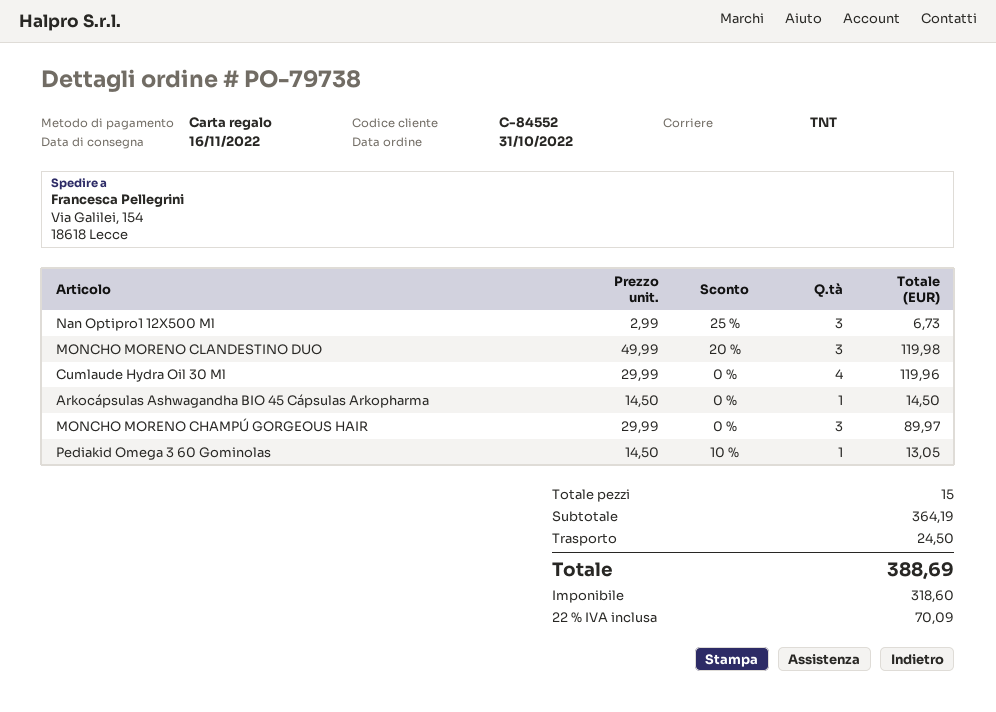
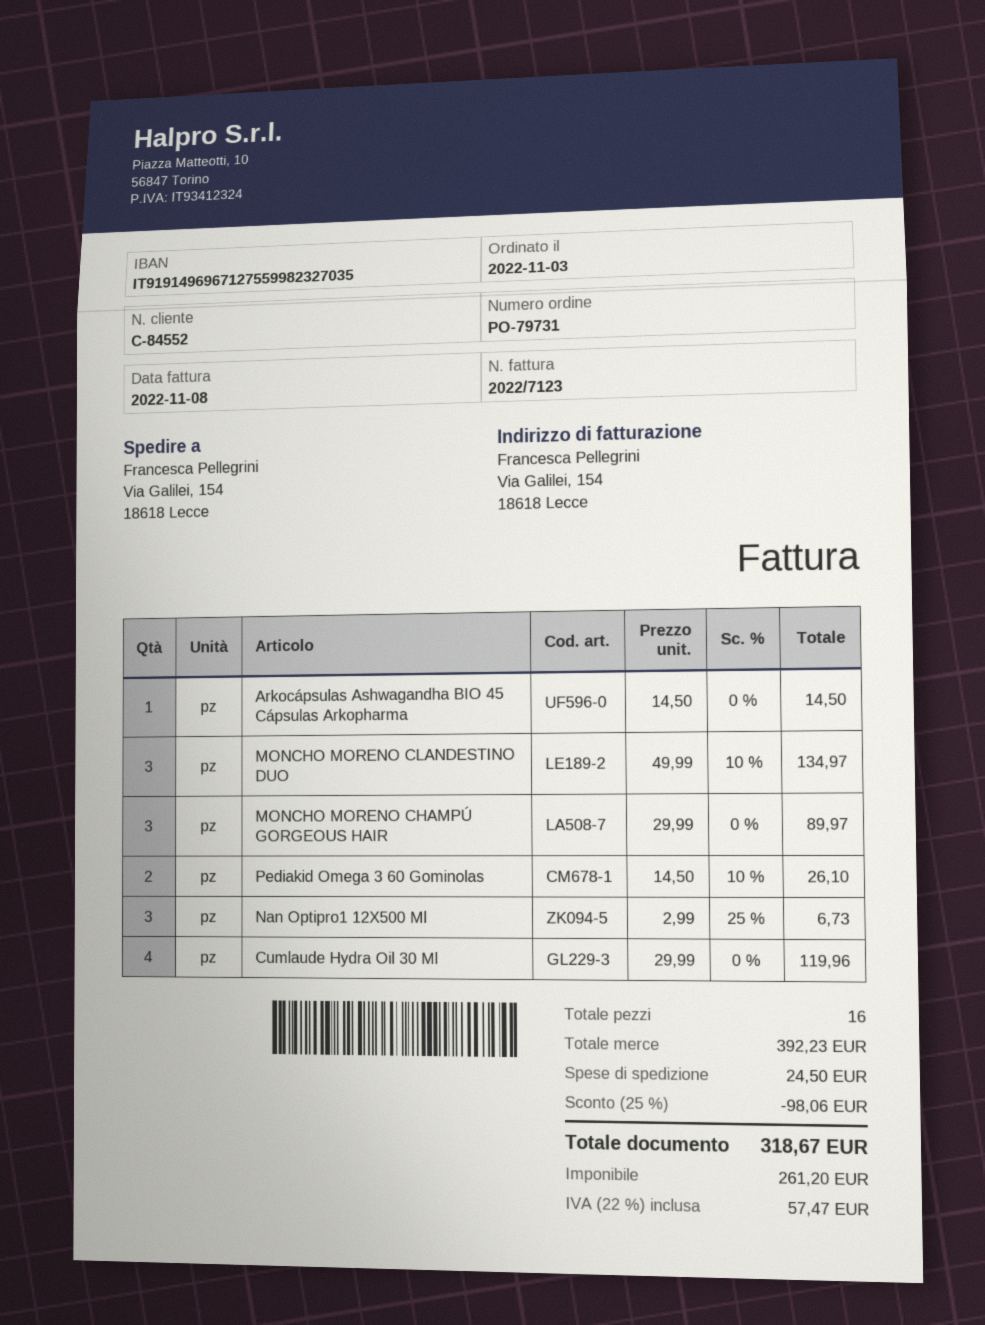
order number: PO-79738 -> PO-79731
order date: 2022-10-31 -> 2022-11-03
MONCHO MORENO CLANDESTINO DUO: 3 x 49.99 - 20% = 119.98 -> 3 x 49.99 - 10% = 134.97
Pediakid Omega 3 60 Gominolas: 1 x 14.50 - 10% = 13.05 -> 2 x 14.50 - 10% = 26.10
total quantity: 15 -> 16
subtotal: 364.19 -> 392.23
discount: none -> 25% = 98.06
net: 318.60 -> 261.20
tax: 22% = 70.09 -> 22% = 57.47
total: 388.69 -> 318.67

